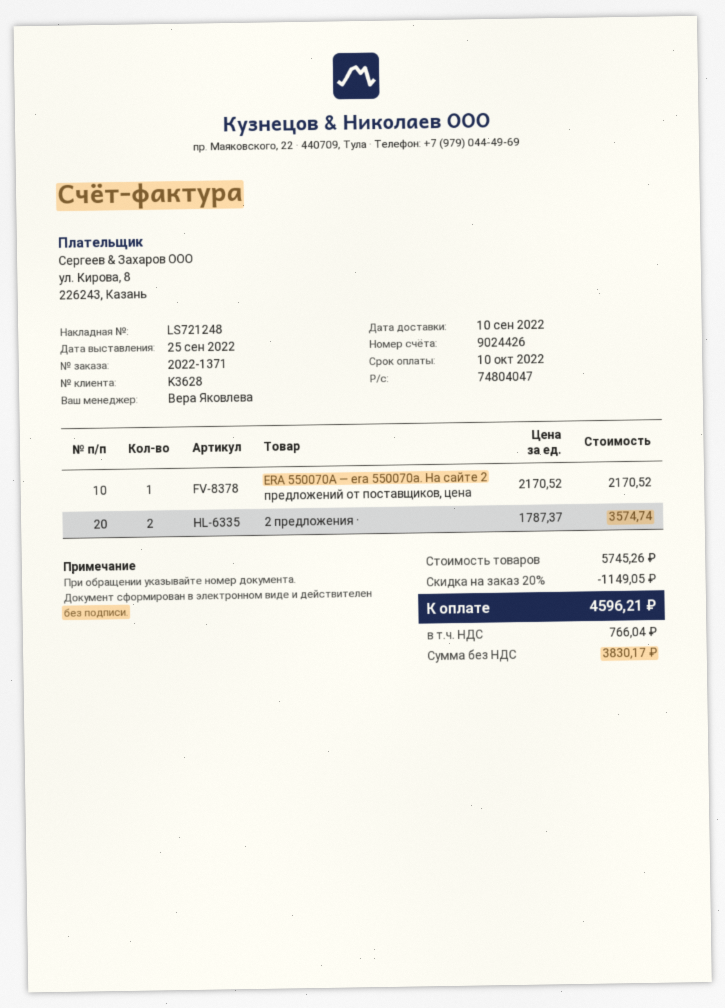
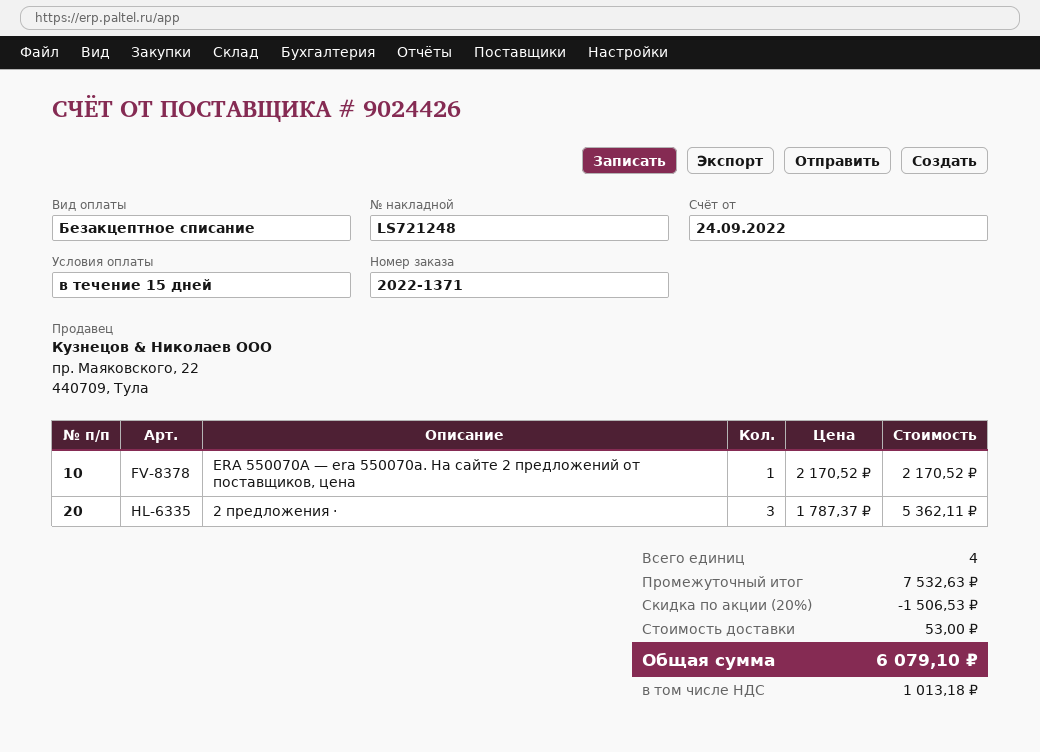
invoice date: 2022-09-25 -> 2022-09-24
2 предложения ·: 2 x 1787.37 = 3574.74 -> 3 x 1787.37 = 5362.11
subtotal: 5745.26 -> 7532.63
discount: 20% = 1149.05 -> 20% = 1506.53
shipping: none -> 53.00
tax: 766.04 -> 1013.18
total: 4596.21 -> 6079.10

